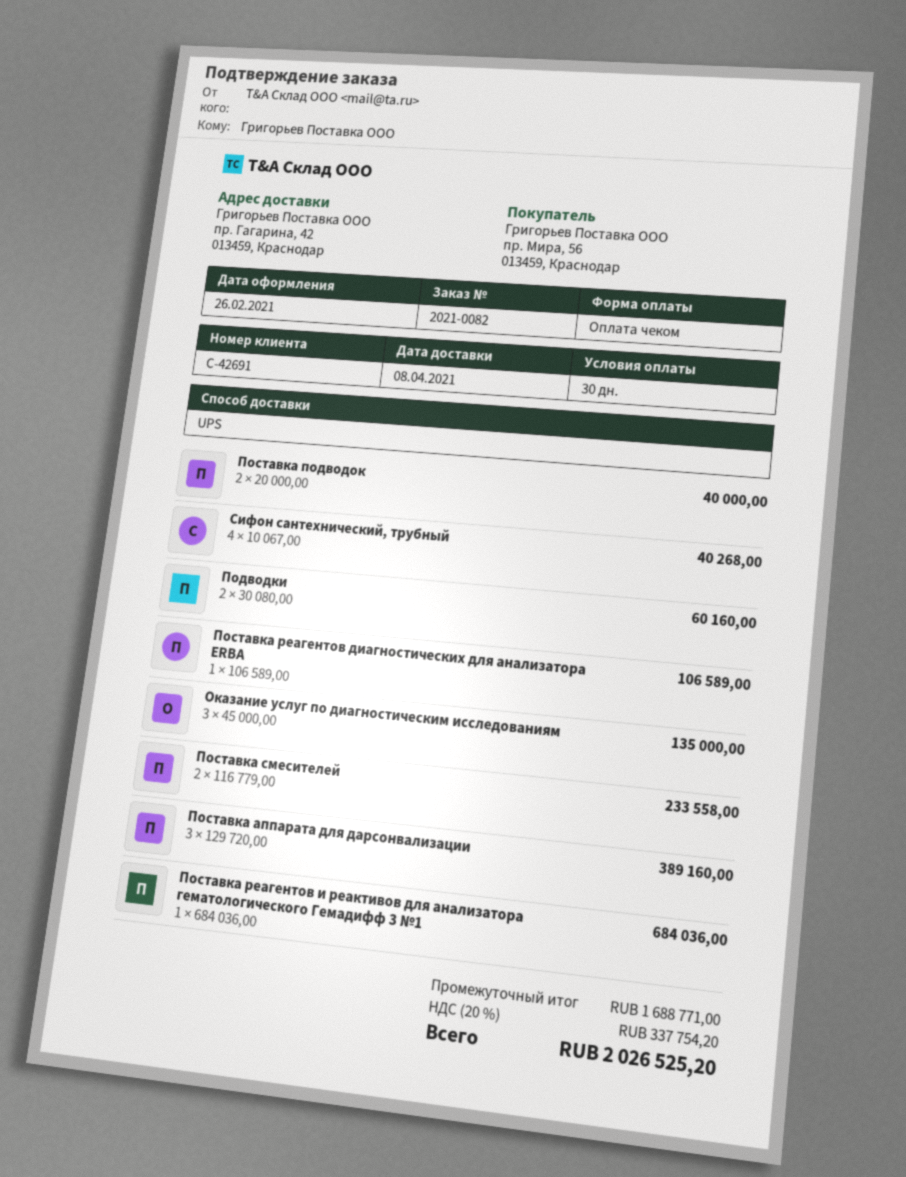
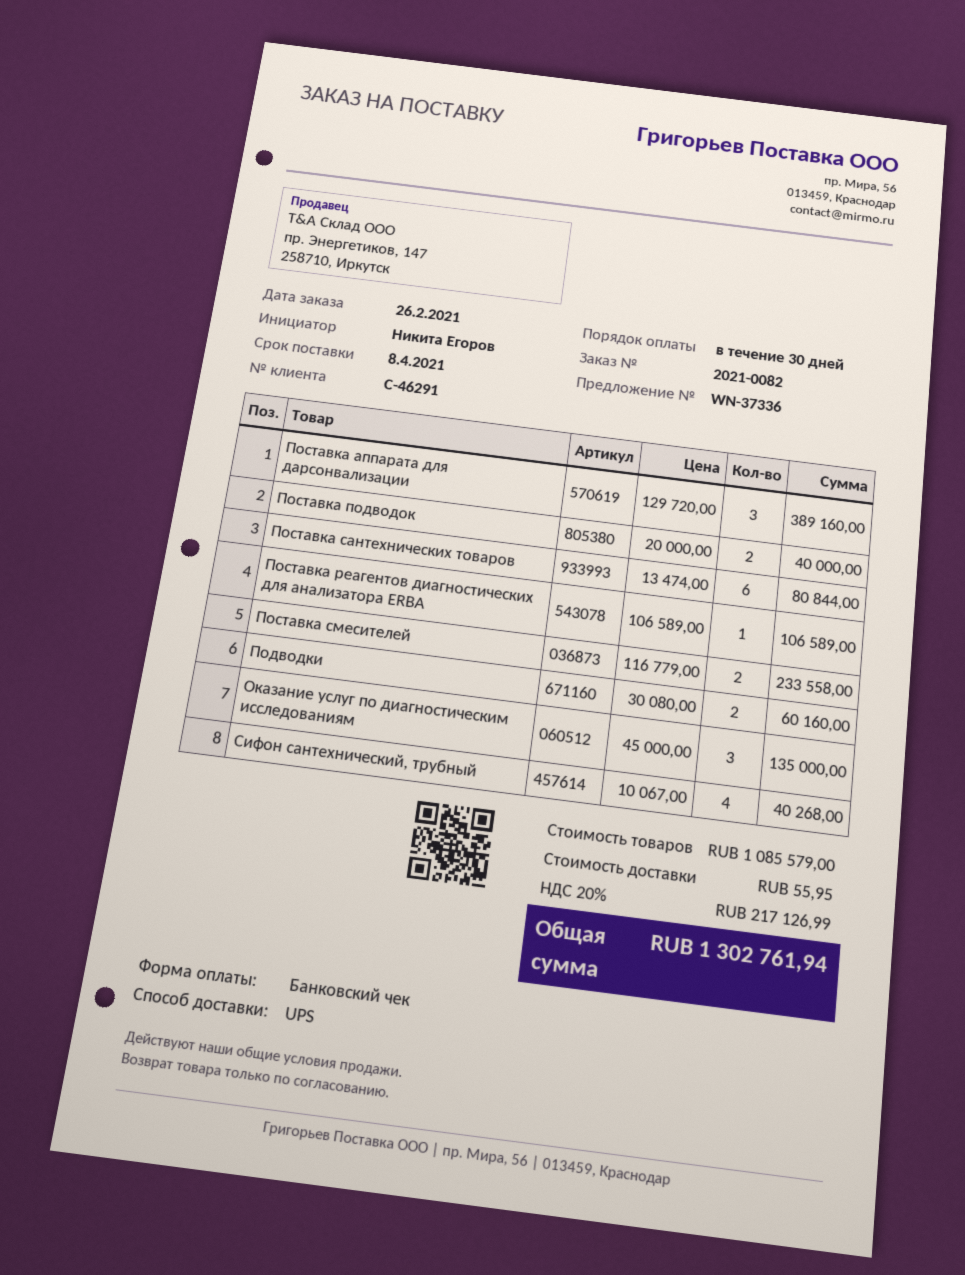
customer number: C-42691 -> C-46291
Поставка реагентов и реактивов для анализатора гематологического Гемадифф 3 №1: 1 x 684036.00 = 684036.00 -> none
Поставка сантехнических товаров: none -> 6 x 13474.00 = 80844.00
subtotal: 1688771.00 -> 1085579.00
shipping: none -> 55.95
tax: 20% = 337754.20 -> 20% = 217126.99
total: 2026525.20 -> 1302761.94

